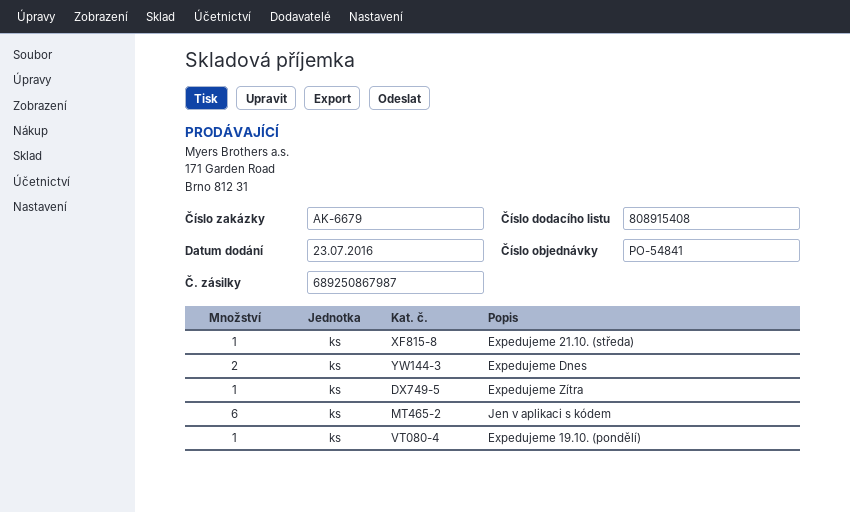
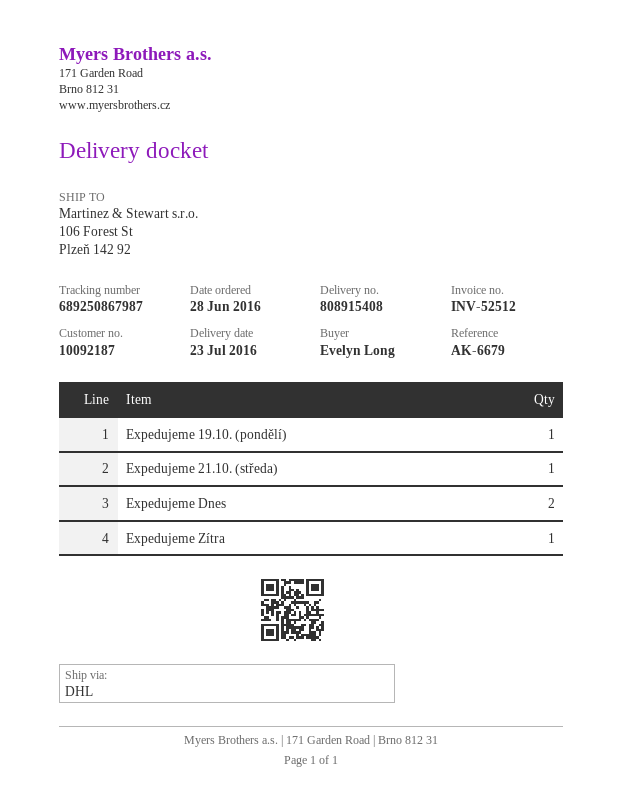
Jen v aplikaci s kódem: 6 -> none

